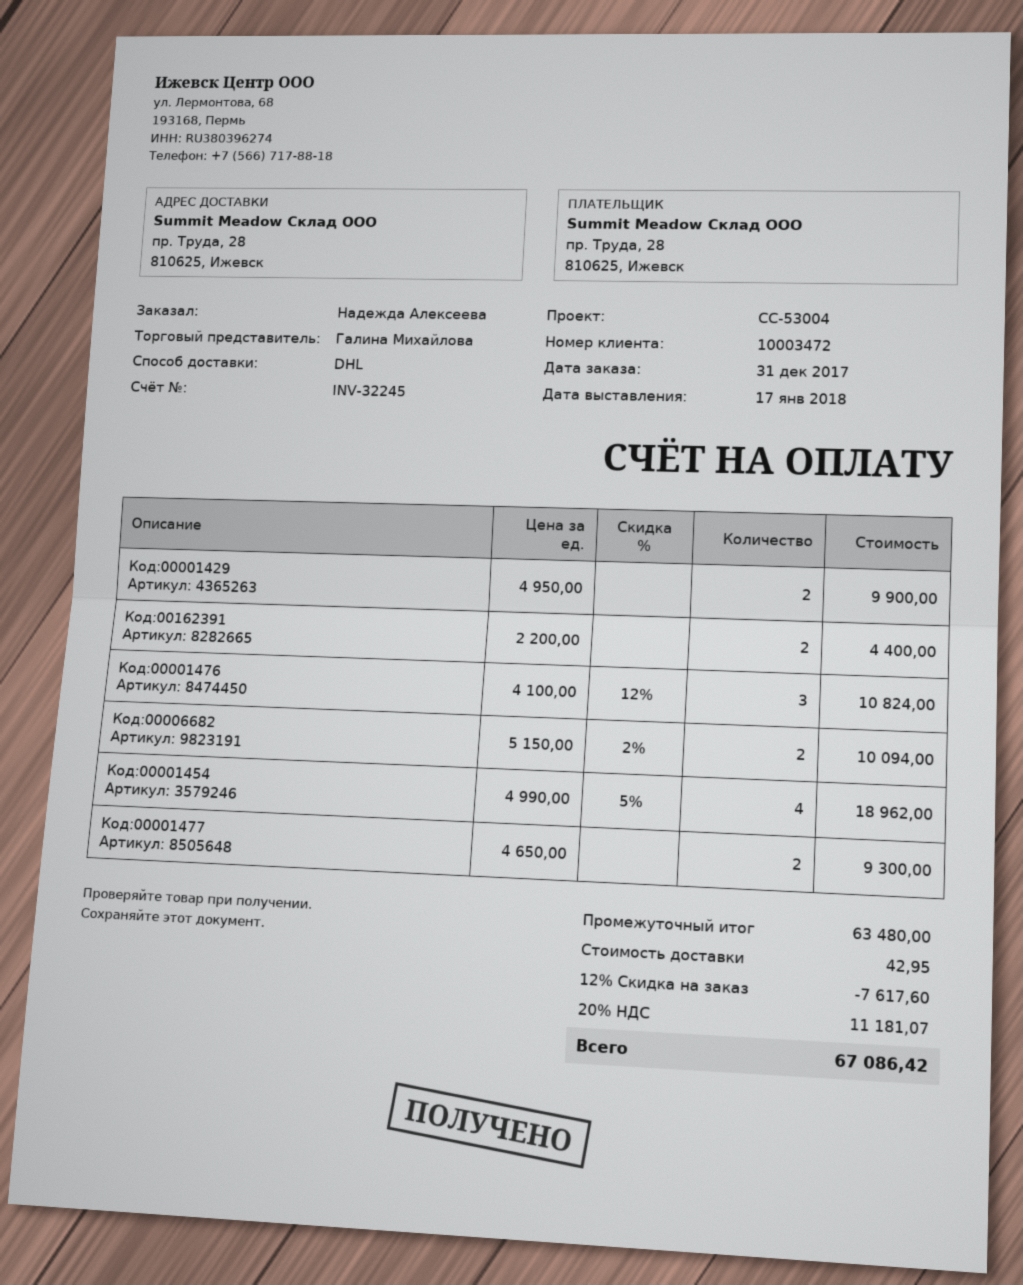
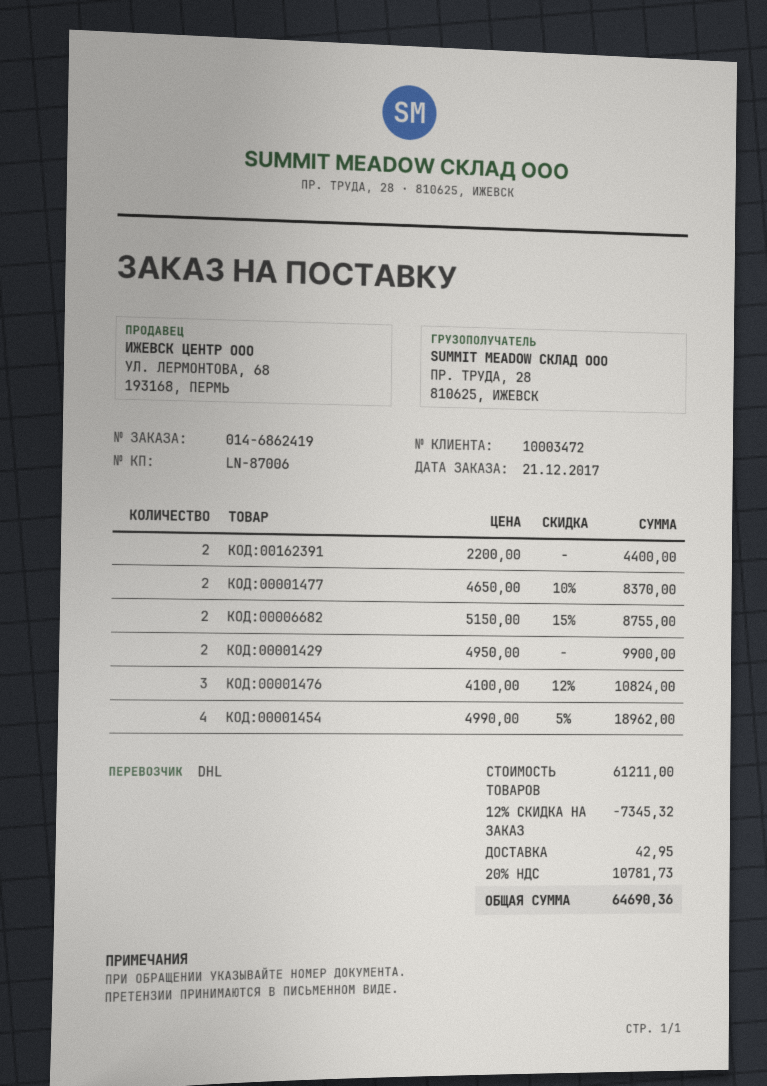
order date: 2017-12-31 -> 2017-12-21
Код:00006682: 2 x 5150.00 - 2% = 10094.00 -> 2 x 5150.00 - 15% = 8755.00
Код:00001477: 2 x 4650.00 = 9300.00 -> 2 x 4650.00 - 10% = 8370.00
subtotal: 63480.00 -> 61211.00
discount: 12% = 7617.60 -> 12% = 7345.32
tax: 20% = 11181.07 -> 20% = 10781.73
total: 67086.42 -> 64690.36

